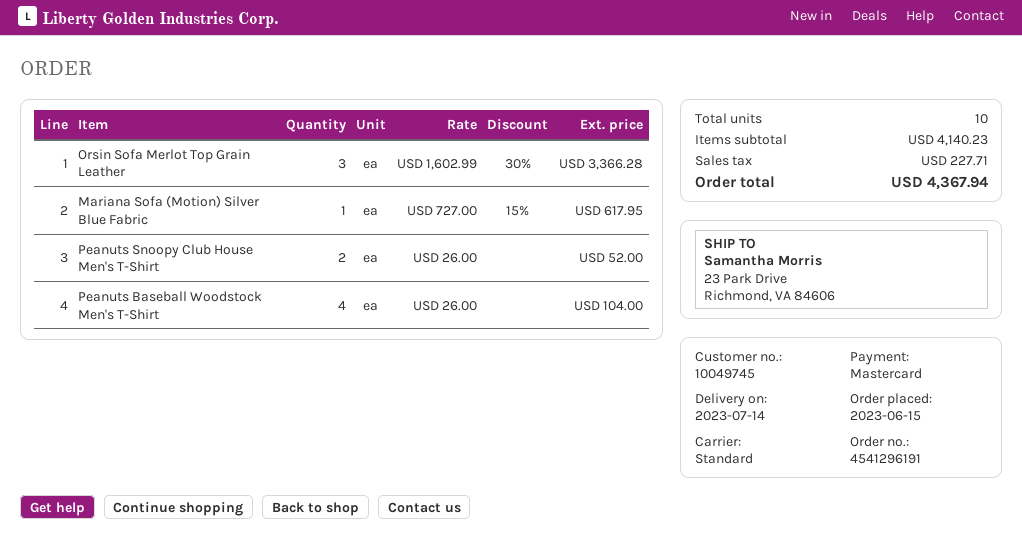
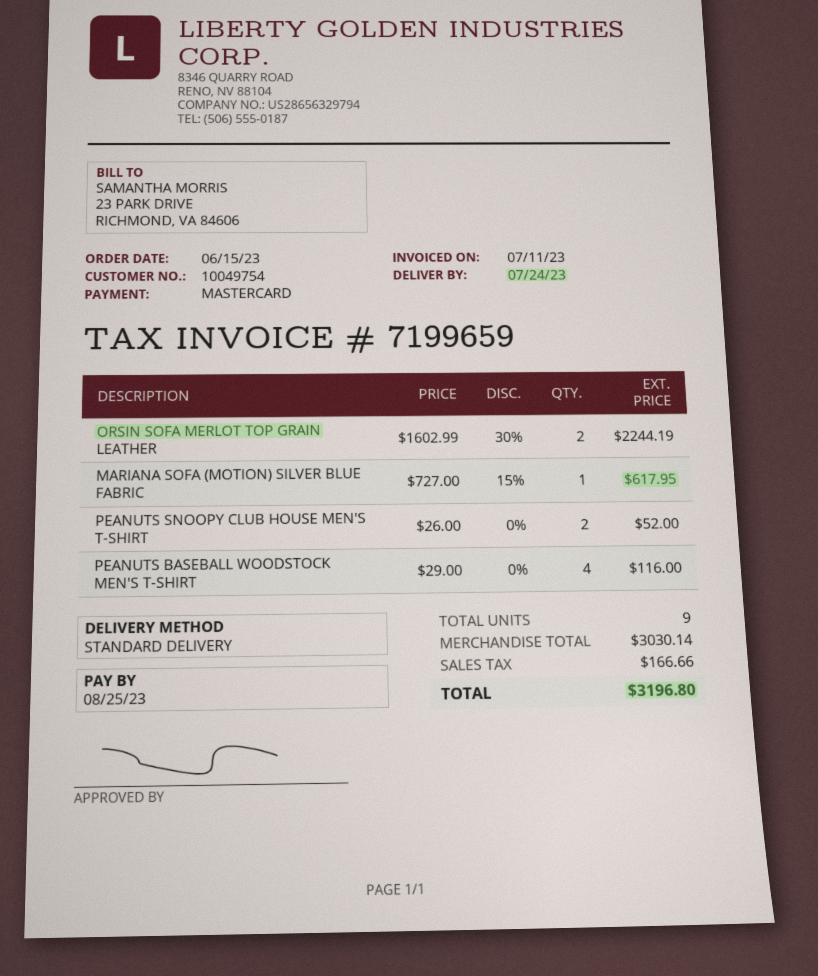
delivery date: 2023-07-14 -> 2023-07-24
customer number: 10049745 -> 10049754
Orsin Sofa Merlot Top Grain Leather: 3 x 1602.99 - 30% = 3366.28 -> 2 x 1602.99 - 30% = 2244.19
Peanuts Baseball Woodstock Men's T-Shirt: 4 x 26.00 = 104.00 -> 4 x 29.00 = 116.00
total quantity: 10 -> 9
subtotal: 4140.23 -> 3030.14
tax: 227.71 -> 166.66
total: 4367.94 -> 3196.80

